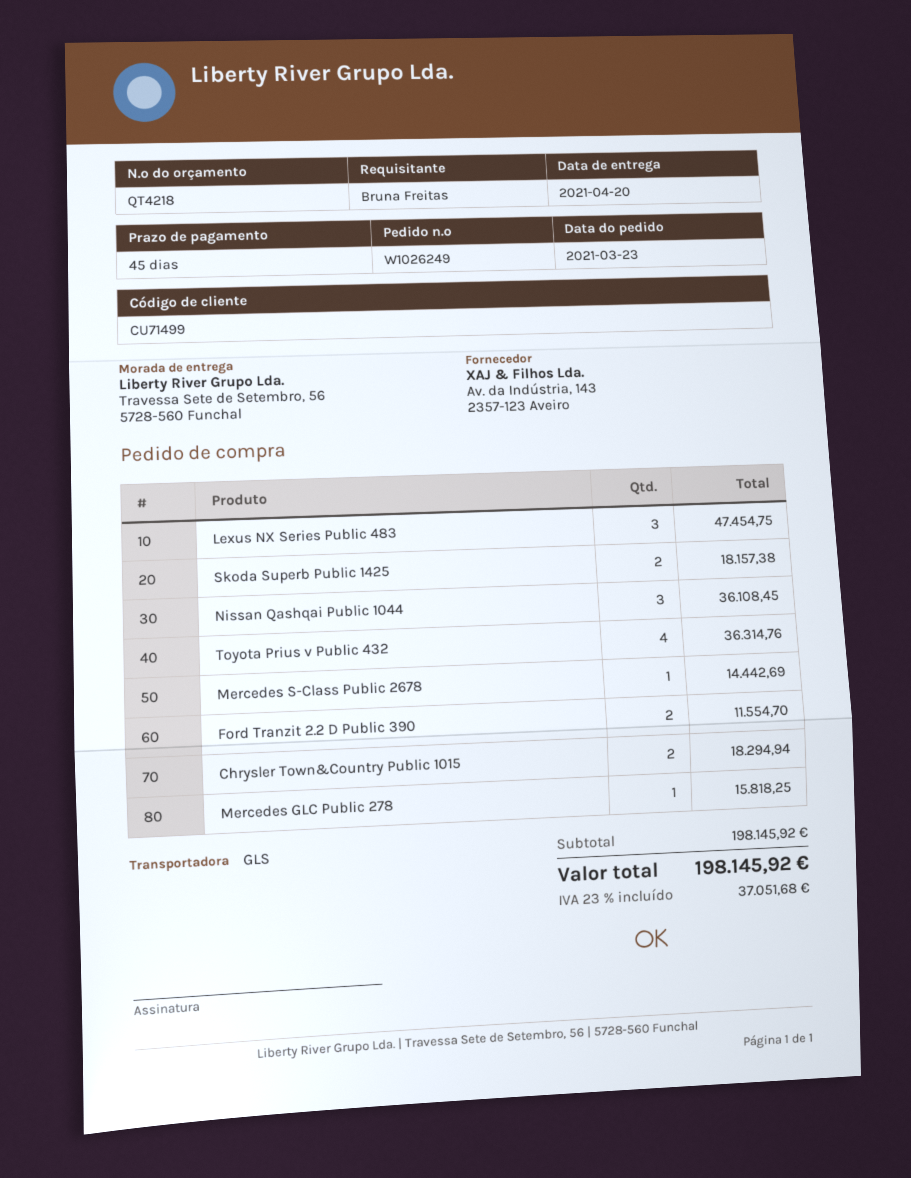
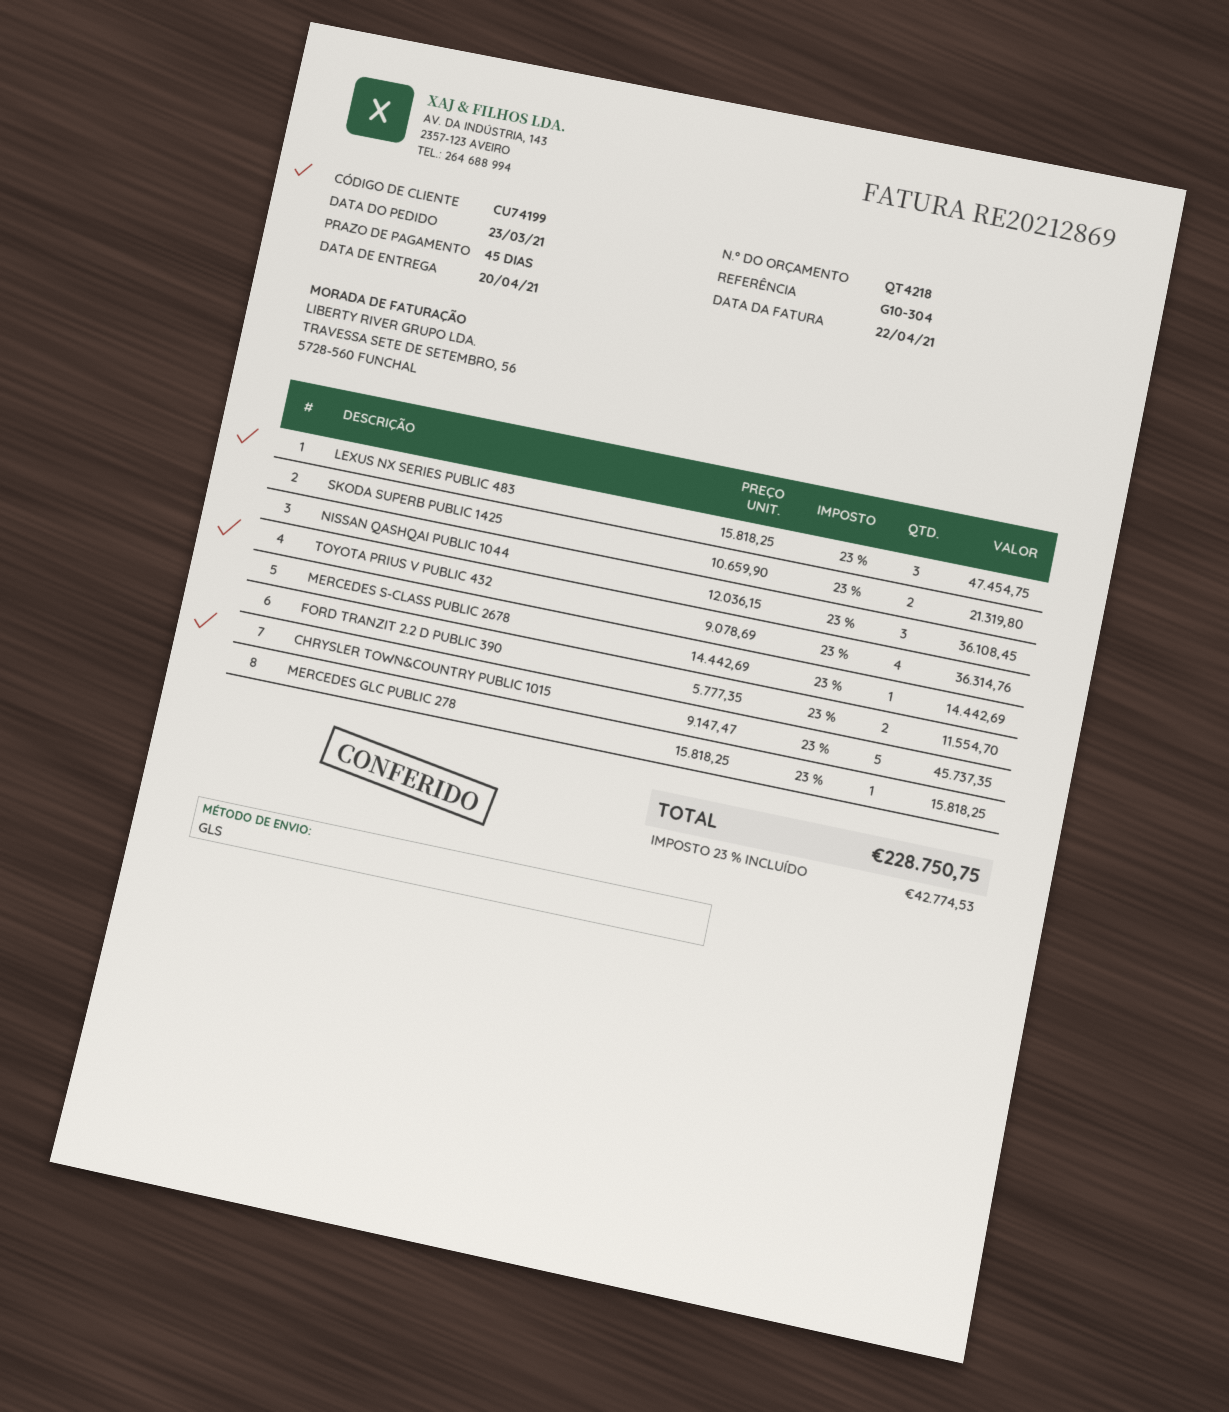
customer number: CU71499 -> CU74199
Skoda Superb Public 1425: 2 for 18157.38 -> 2 for 21319.80
Chrysler Town&Country Public 1015: 2 for 18294.94 -> 5 for 45737.35
tax: 23% = 37051.68 -> 23% = 42774.53
total: 198145.92 -> 228750.75

